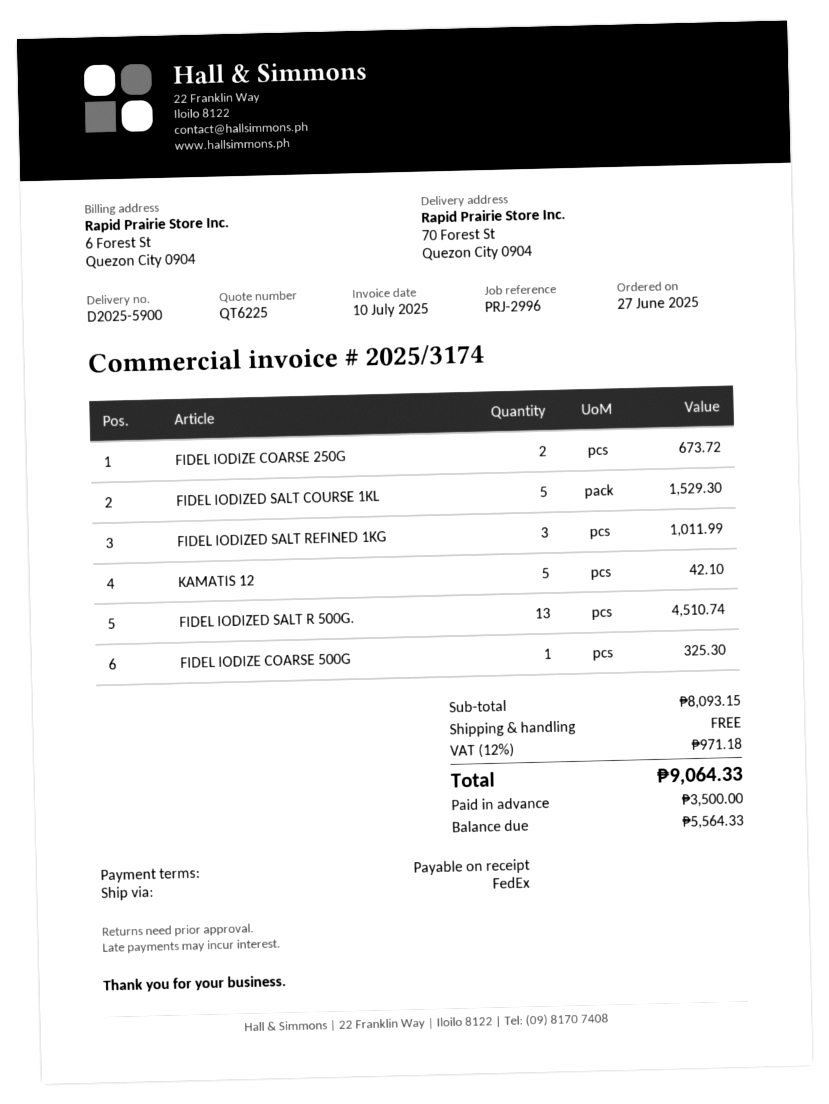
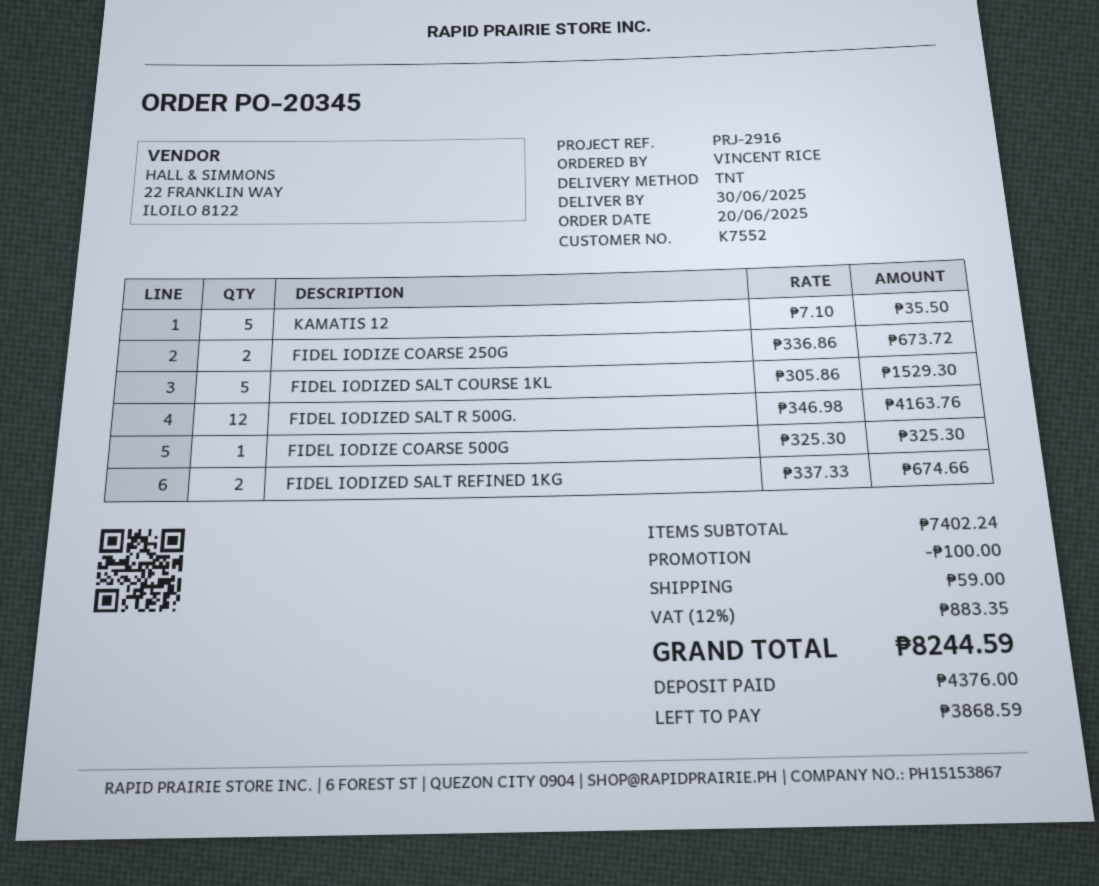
order date: 2025-06-27 -> 2025-06-20
reference: PRJ-2996 -> PRJ-2916
shipping method: FedEx -> TNT
FIDEL IODIZED SALT REFINED 1KG: 3 for 1011.99 -> 2 for 674.66
KAMATIS 12: 5 for 42.10 -> 5 for 35.50
FIDEL IODIZED SALT R 500G.: 13 for 4510.74 -> 12 for 4163.76
subtotal: 8093.15 -> 7402.24
discount: none -> 100.00
shipping: 0.00 -> 59.00
tax: 12% = 971.18 -> 12% = 883.35
total: 9064.33 -> 8244.59
deposit: 3500.00 -> 4376.00
balance: 5564.33 -> 3868.59

